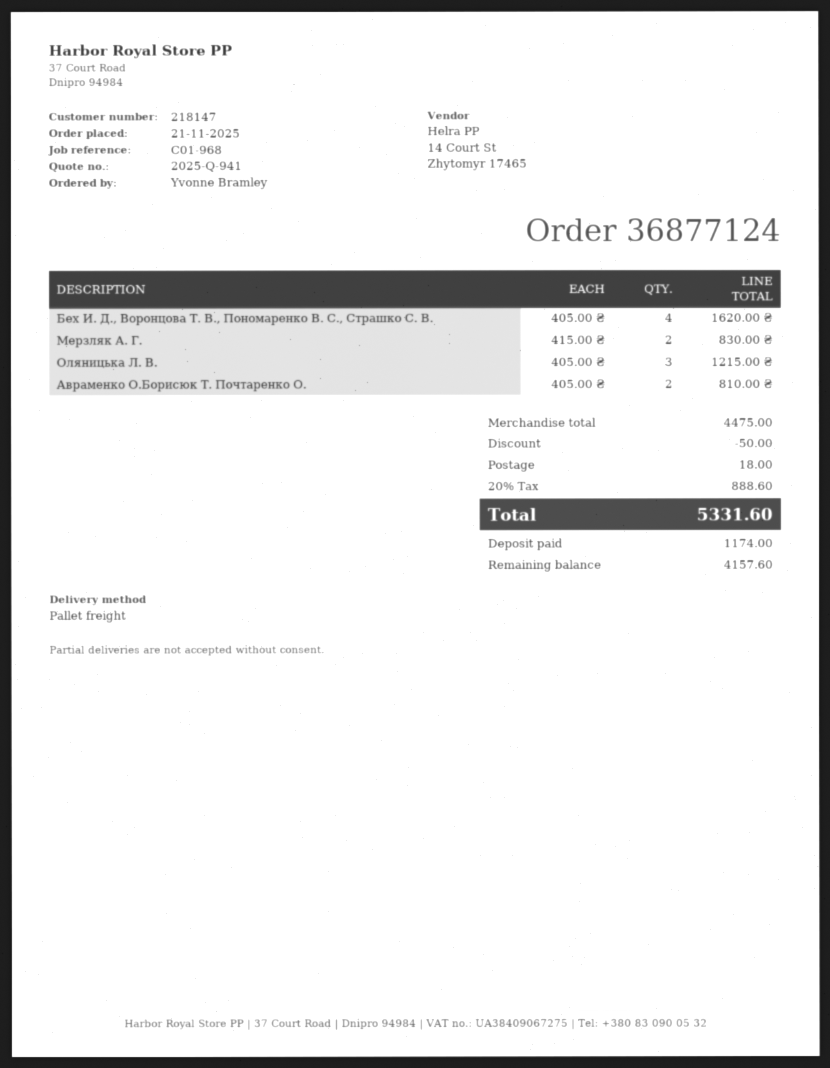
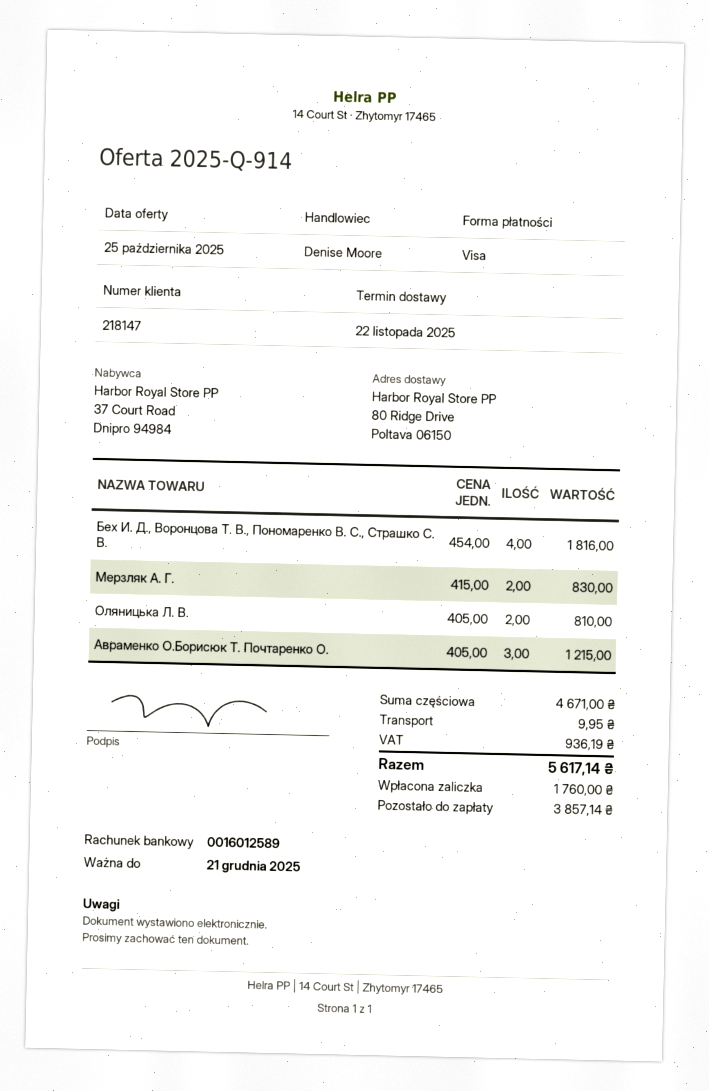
quote number: 2025-Q-941 -> 2025-Q-914
Бех И. Д., Воронцова Т. В., Пономаренко В. С., Страшко С. В.: 4 x 405.00 = 1620.00 -> 4 x 454.00 = 1816.00
Оляницька Л. В.: 3 x 405.00 = 1215.00 -> 2 x 405.00 = 810.00
Авраменко О.Борисюк Т. Почтаренко О.: 2 x 405.00 = 810.00 -> 3 x 405.00 = 1215.00
subtotal: 4475.00 -> 4671.00
discount: 50.00 -> none
shipping: 18.00 -> 9.95
tax: 888.60 -> 936.19
total: 5331.60 -> 5617.14
deposit: 1174.00 -> 1760.00
balance: 4157.60 -> 3857.14

